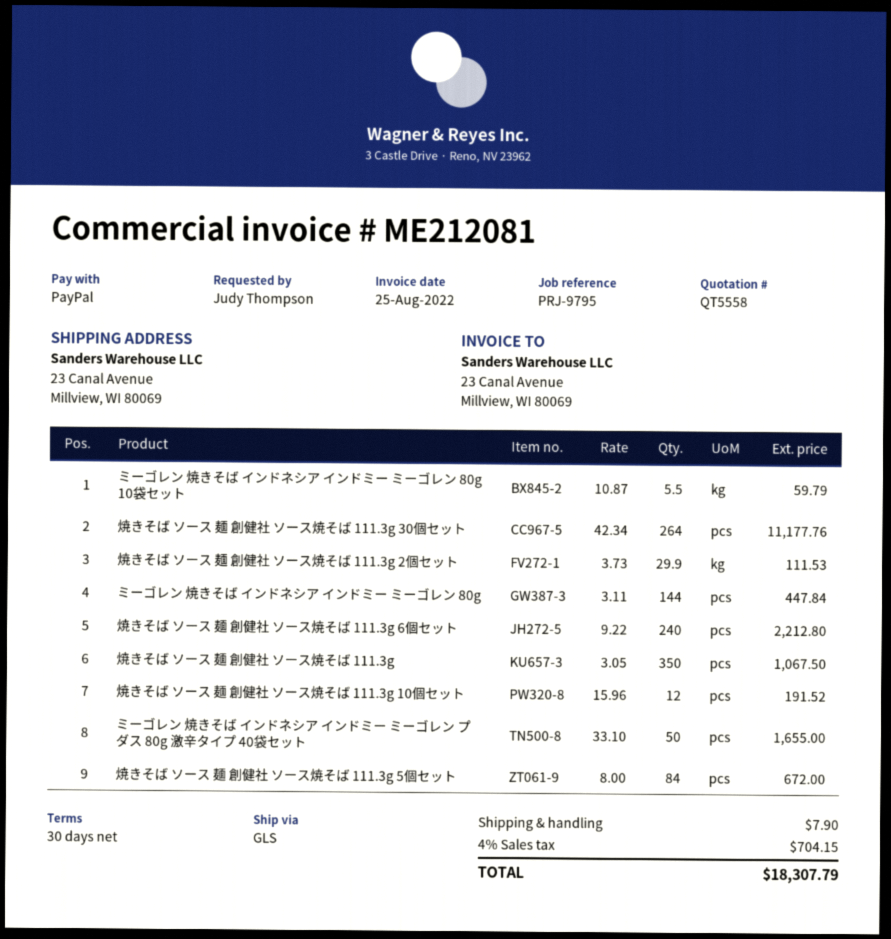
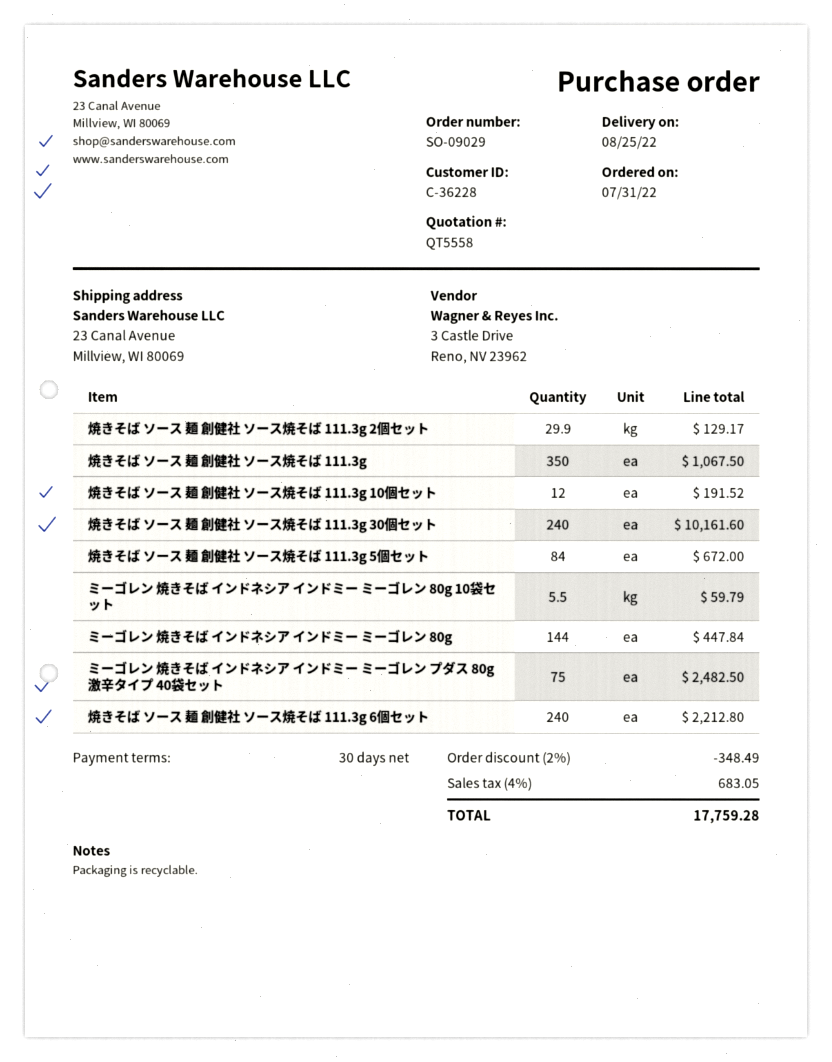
焼きそば ソース 麺 創健社 ソース焼そば 111.3g 30個セット: 264 for 11177.76 -> 240 for 10161.60
焼きそば ソース 麺 創健社 ソース焼そば 111.3g 2個セット: 29.9 for 111.53 -> 29.9 for 129.17
ミーゴレン 焼きそば インドネシア インドミー ミーゴレン プダス 80g 激辛タイプ 40袋セット: 50 for 1655.00 -> 75 for 2482.50
discount: none -> 2% = 348.49
shipping: 7.90 -> none
tax: 4% = 704.15 -> 4% = 683.05
total: 18307.79 -> 17759.28

